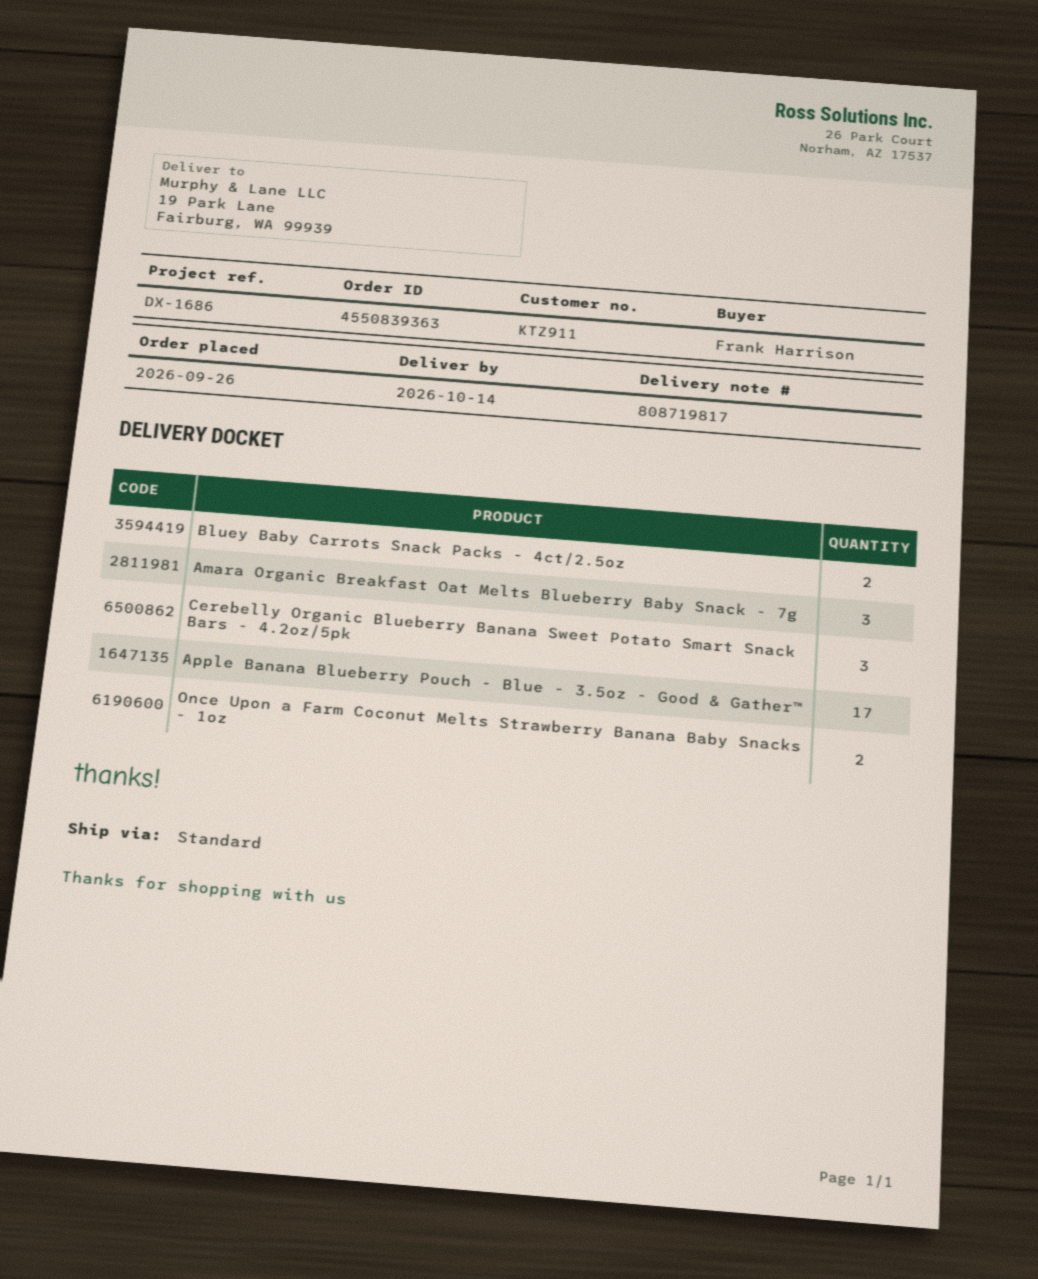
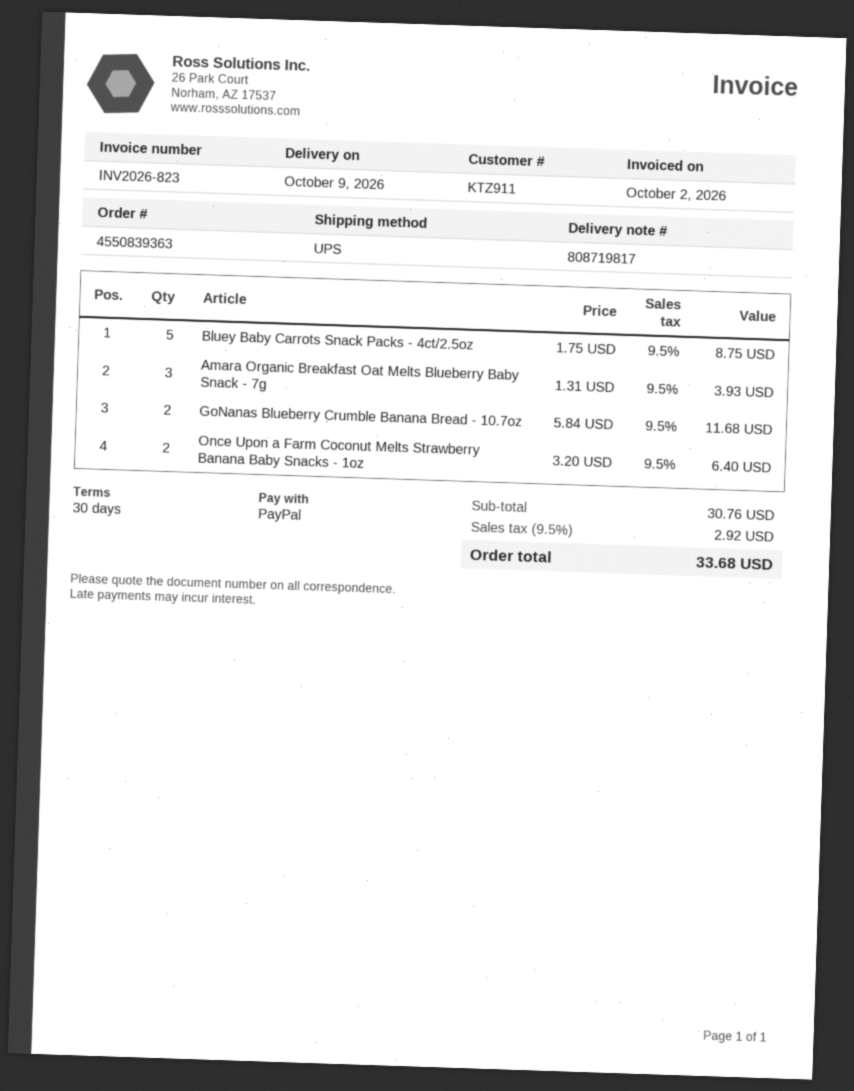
delivery date: 2026-10-14 -> 2026-10-09
shipping method: standard -> UPS
Bluey Baby Carrots Snack Packs - 4ct/2.5oz: 2 -> 5
Cerebelly Organic Blueberry Banana Sweet Potato Smart Snack Bars - 4.2oz/5pk: 3 -> none
Apple Banana Blueberry Pouch - Blue - 3.5oz - Good & Gather™: 17 -> none
GoNanas Blueberry Crumble Banana Bread - 10.7oz: none -> 2

